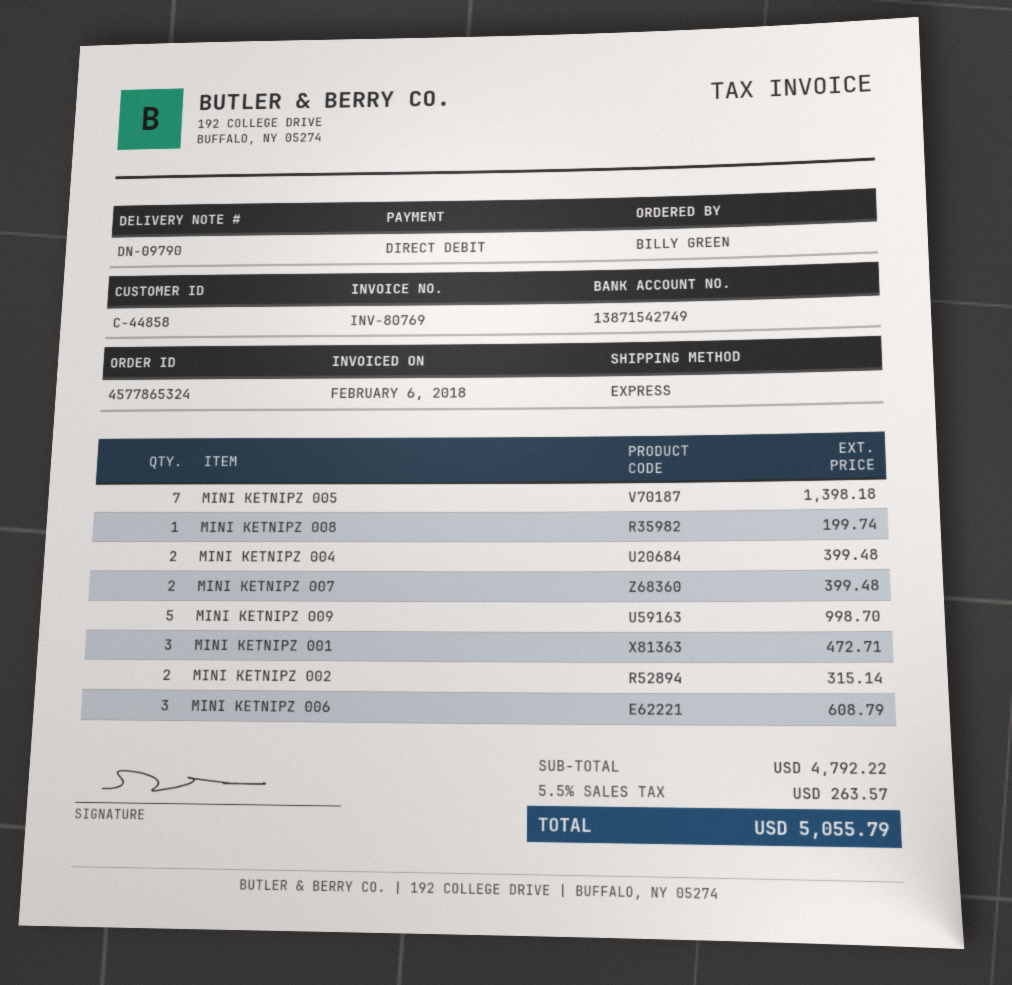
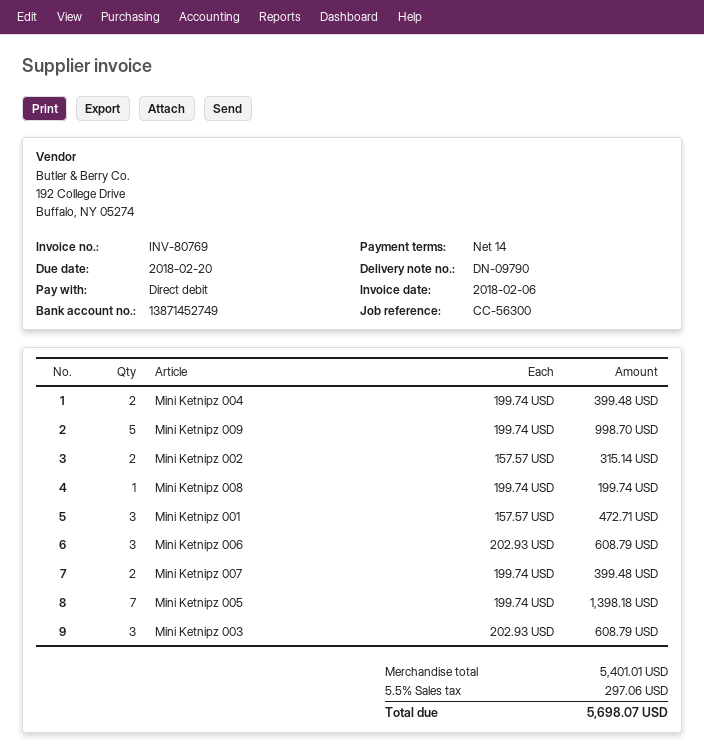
bank account: 13871542749 -> 13871452749
Mini Ketnipz 003: none -> 3 for 608.79
subtotal: 4792.22 -> 5401.01
tax: 5.5% = 263.57 -> 5.5% = 297.06
total: 5055.79 -> 5698.07

